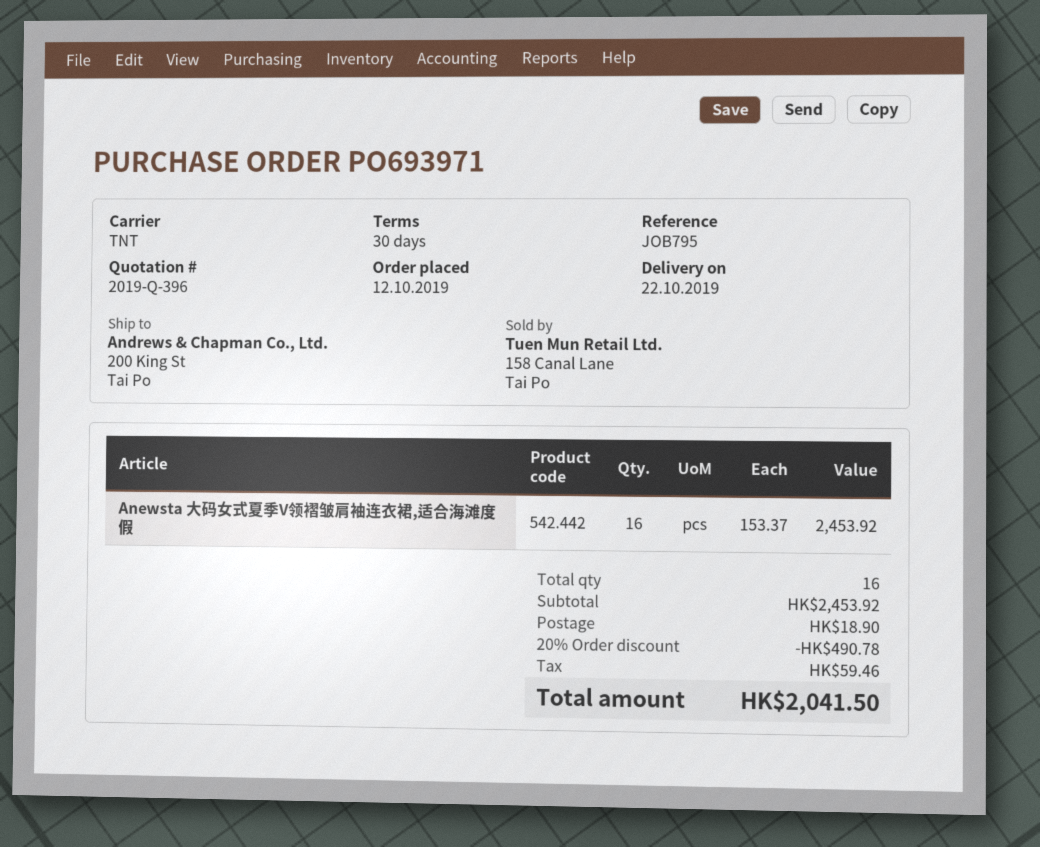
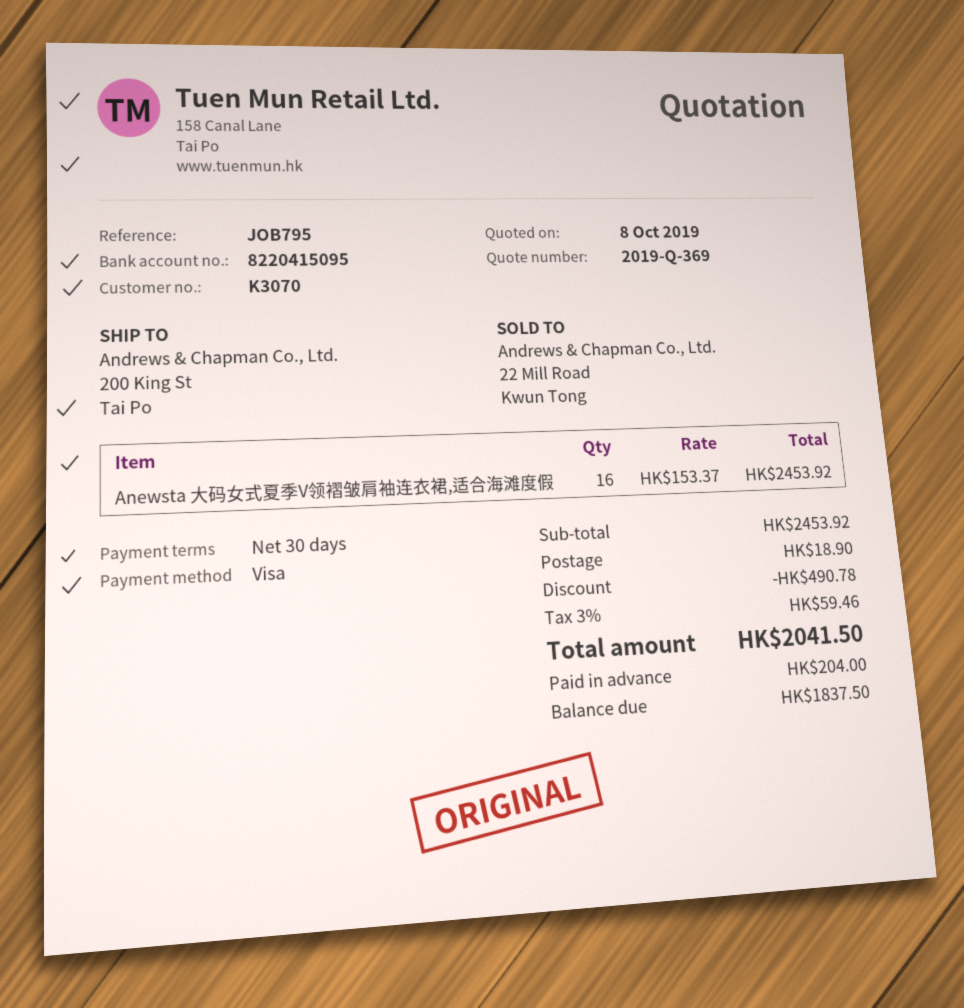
quote number: 2019-Q-396 -> 2019-Q-369

